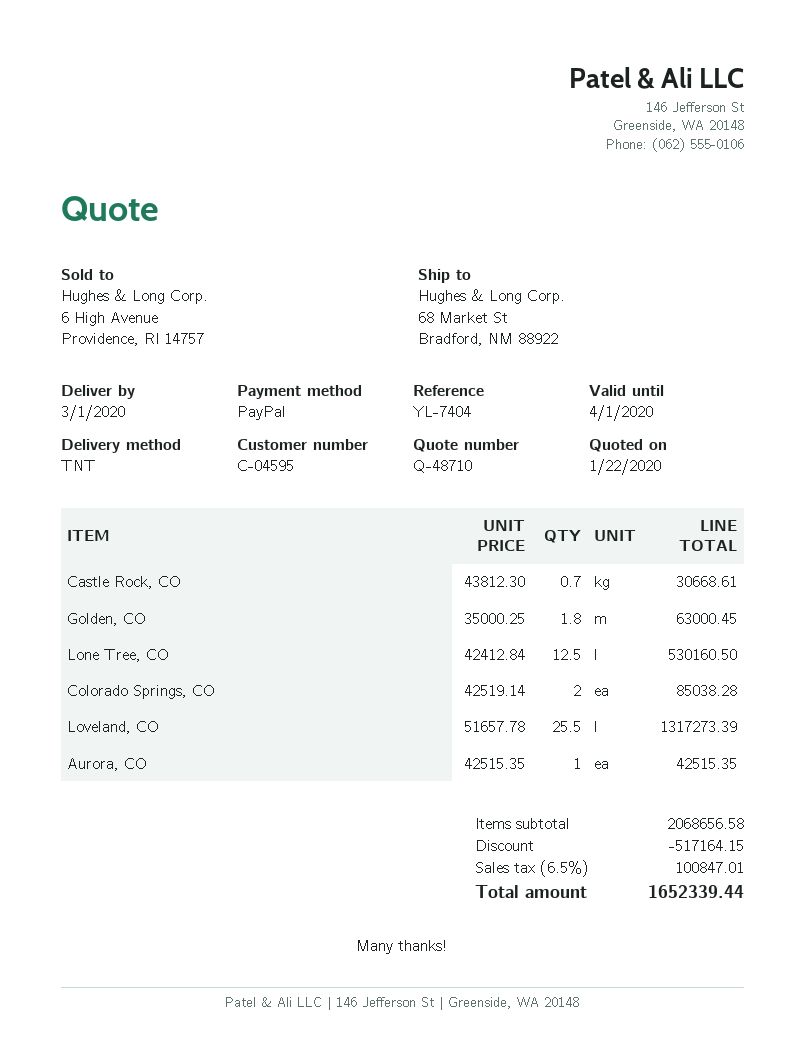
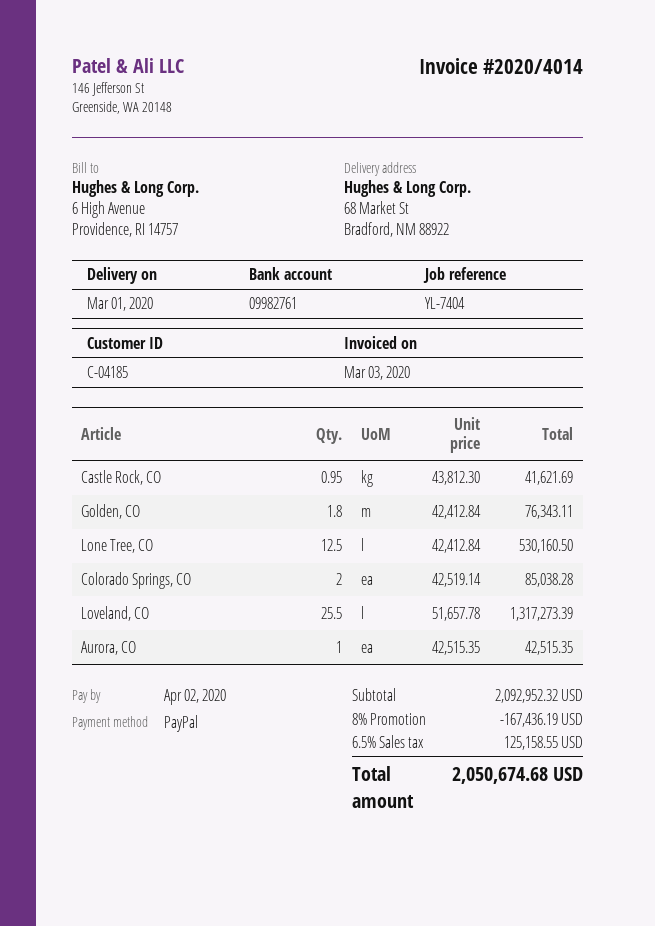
customer number: C-04595 -> C-04185
Castle Rock, CO: 0.7 x 43812.30 = 30668.61 -> 0.95 x 43812.30 = 41621.69
Golden, CO: 1.8 x 35000.25 = 63000.45 -> 1.8 x 42412.84 = 76343.11
subtotal: 2068656.58 -> 2092952.32
discount: 517164.15 -> 167436.19
tax: 6.5% = 100847.01 -> 6.5% = 125158.55
total: 1652339.44 -> 2050674.68

